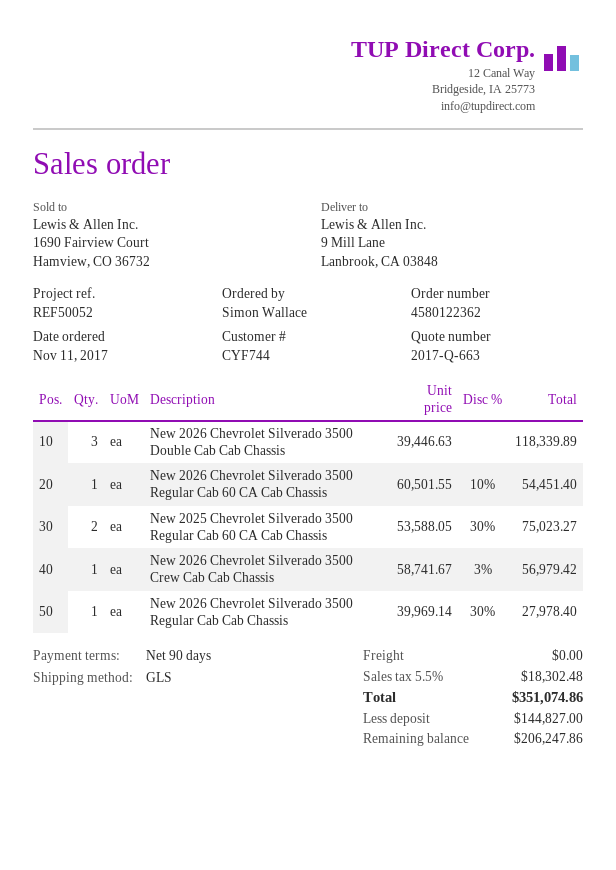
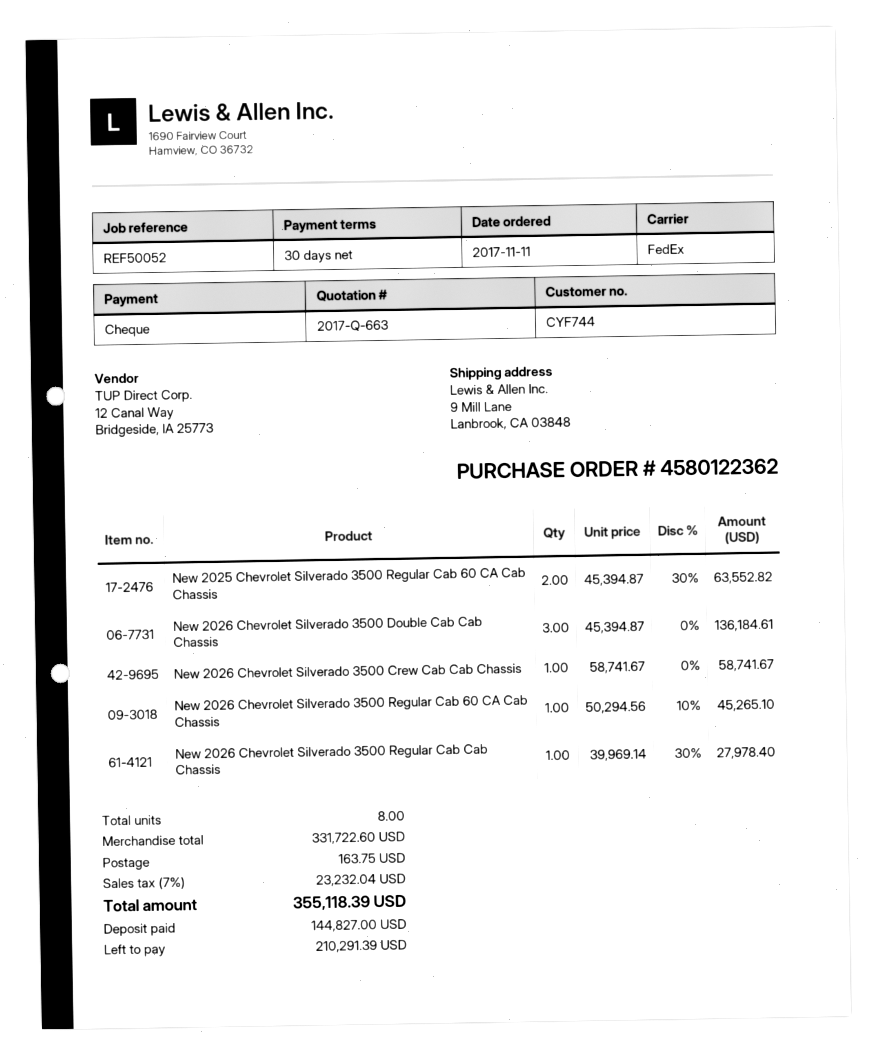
payment terms: 90 days -> 30 days
shipping method: GLS -> FedEx
New 2026 Chevrolet Silverado 3500 Double Cab Cab Chassis: 3 x 39446.63 = 118339.89 -> 3 x 45394.87 = 136184.61
New 2026 Chevrolet Silverado 3500 Regular Cab 60 CA Cab Chassis: 1 x 60501.55 - 10% = 54451.40 -> 1 x 50294.56 - 10% = 45265.10
New 2025 Chevrolet Silverado 3500 Regular Cab 60 CA Cab Chassis: 2 x 53588.05 - 30% = 75023.27 -> 2 x 45394.87 - 30% = 63552.82
New 2026 Chevrolet Silverado 3500 Crew Cab Cab Chassis: 1 x 58741.67 - 3% = 56979.42 -> 1 x 58741.67 = 58741.67
shipping: 0.00 -> 163.75
tax: 5.5% = 18302.48 -> 7% = 23232.04
total: 351074.86 -> 355118.39
balance: 206247.86 -> 210291.39

